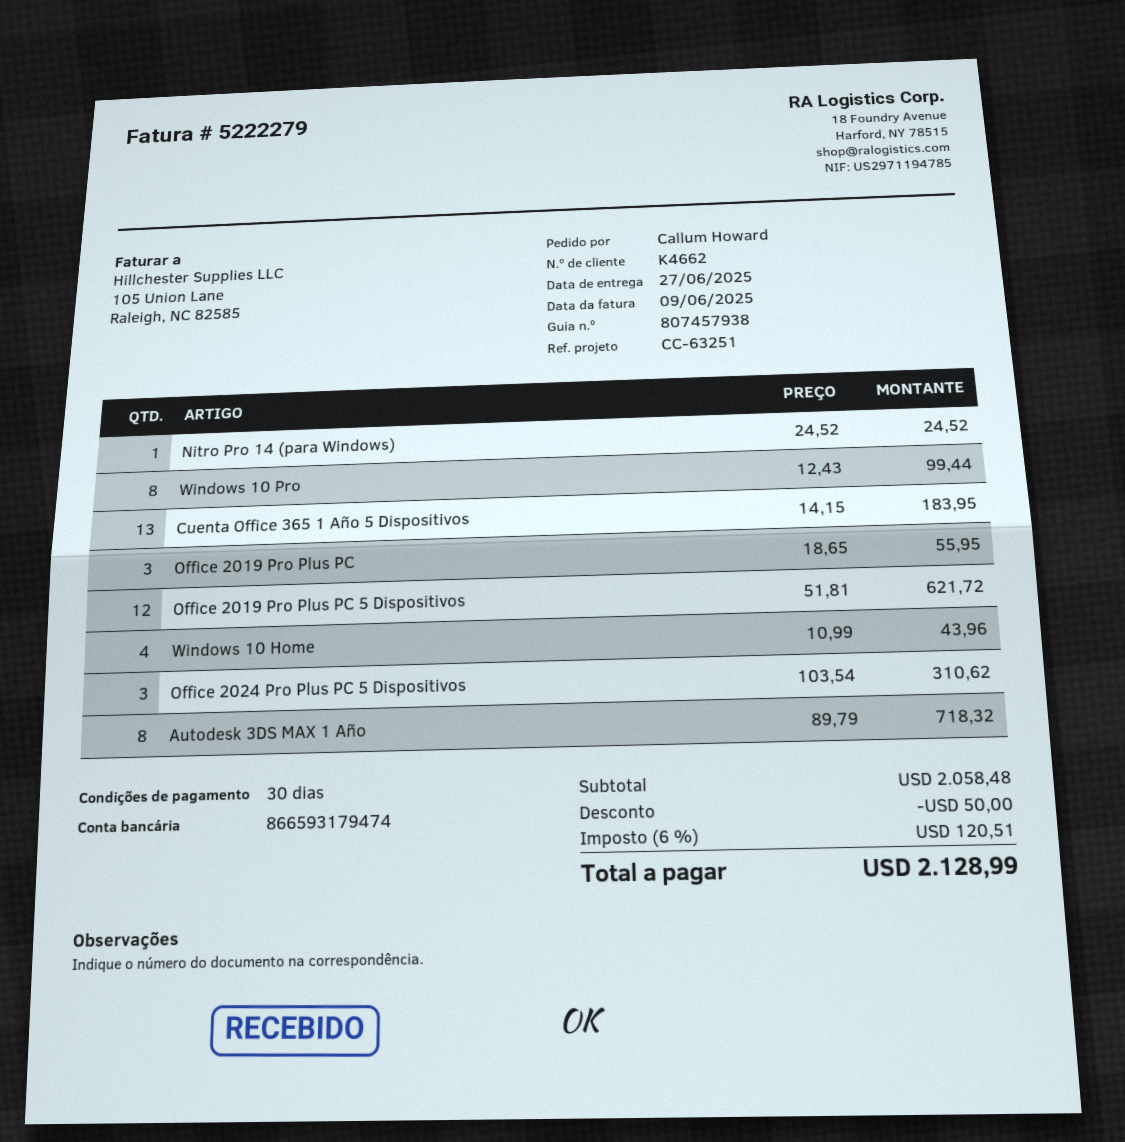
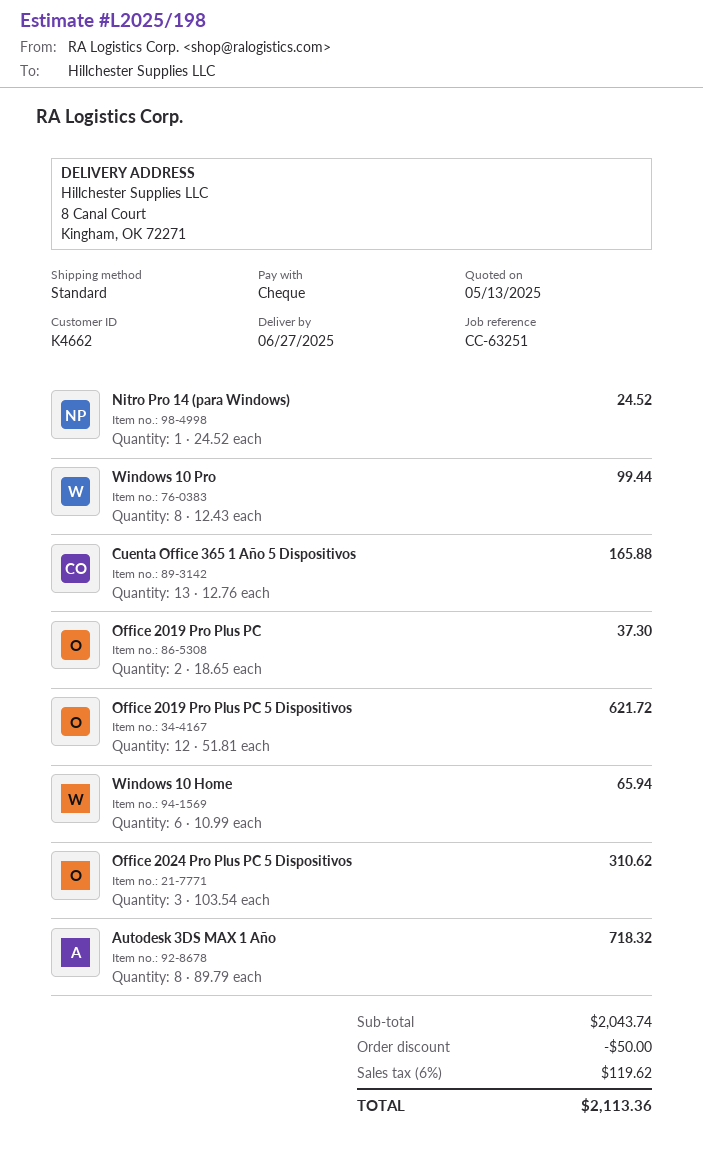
Cuenta Office 365 1 Año 5 Dispositivos: 13 x 14.15 = 183.95 -> 13 x 12.76 = 165.88
Office 2019 Pro Plus PC: 3 x 18.65 = 55.95 -> 2 x 18.65 = 37.30
Windows 10 Home: 4 x 10.99 = 43.96 -> 6 x 10.99 = 65.94
subtotal: 2058.48 -> 2043.74
tax: 6% = 120.51 -> 6% = 119.62
total: 2128.99 -> 2113.36

